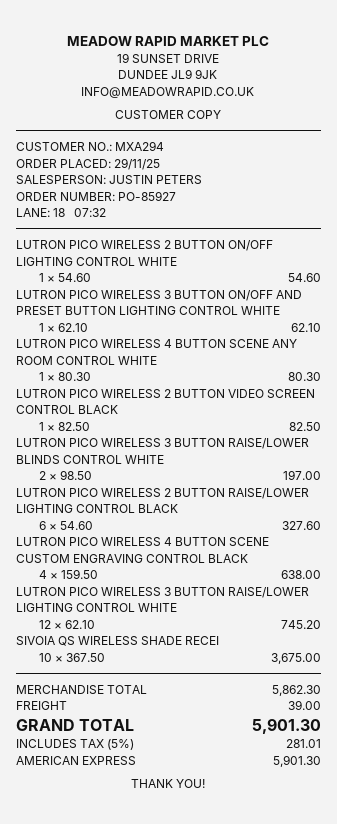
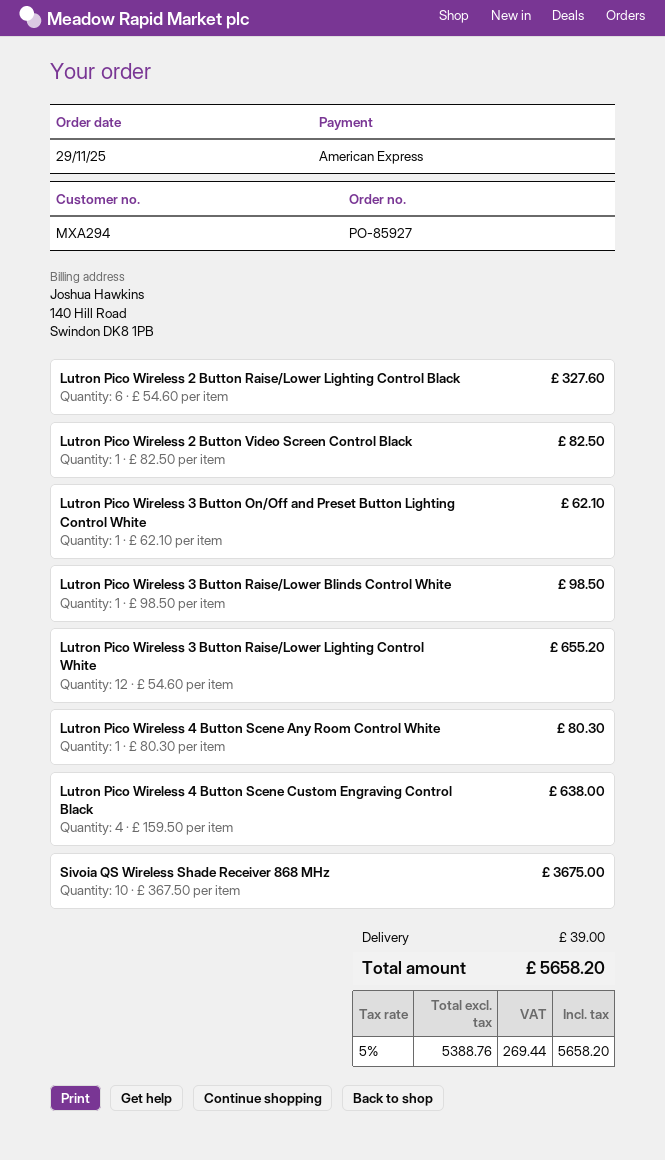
LUTRON PICO WIRELESS 2 BUTTON ON/OFF LIGHTING CONTROL WHITE: 1 x 54.60 = 54.60 -> none
LUTRON PICO WIRELESS 3 BUTTON RAISE/LOWER BLINDS CONTROL WHITE: 2 x 98.50 = 197.00 -> 1 x 98.50 = 98.50
LUTRON PICO WIRELESS 3 BUTTON RAISE/LOWER LIGHTING CONTROL WHITE: 12 x 62.10 = 745.20 -> 12 x 54.60 = 655.20
tax: 5% = 281.01 -> 5% = 269.44
total: 5901.30 -> 5658.20

